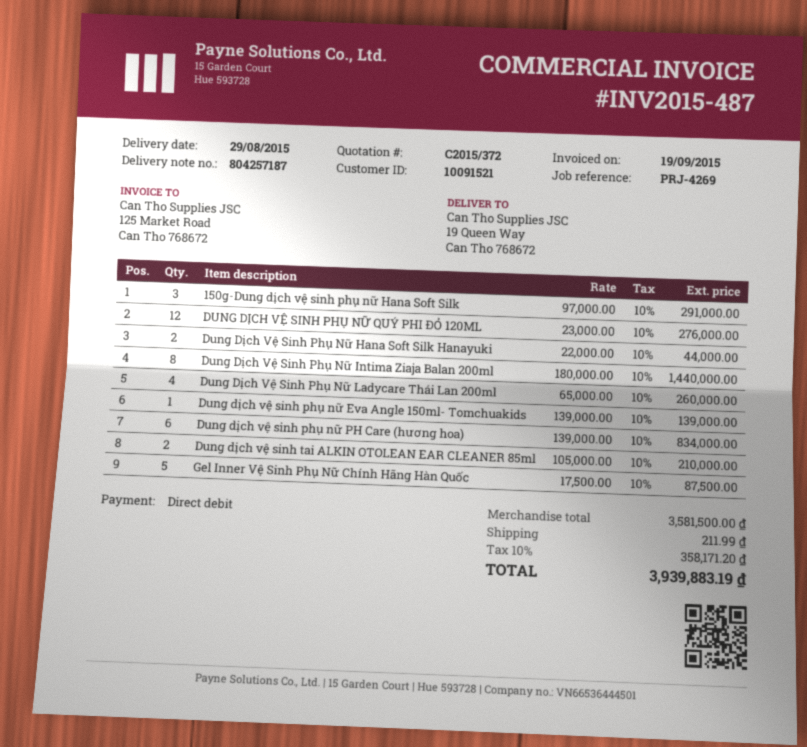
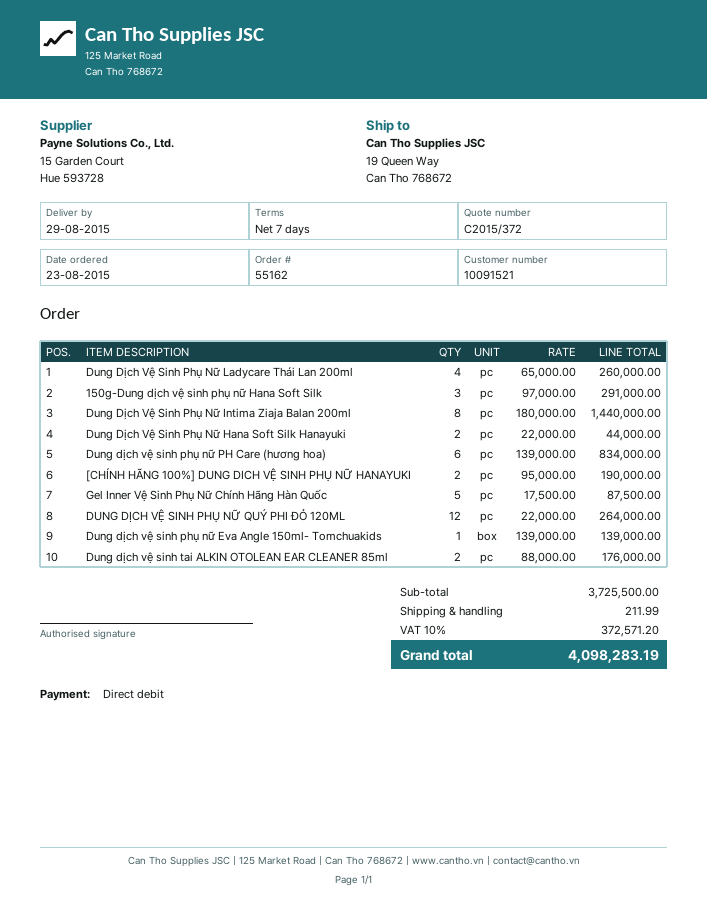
DUNG DỊCH VỆ SINH PHỤ NỮ QUÝ PHI ĐỎ 120ML: 12 x 23000.00 = 276000.00 -> 12 x 22000.00 = 264000.00
Dung dịch vệ sinh tai ALKIN OTOLEAN EAR CLEANER 85ml: 2 x 105000.00 = 210000.00 -> 2 x 88000.00 = 176000.00
[CHÍNH HÃNG 100%] DUNG DICH VỆ SINH PHỤ NỮ HANAYUKI: none -> 2 x 95000.00 = 190000.00
subtotal: 3581500.00 -> 3725500.00
tax: 10% = 358171.20 -> 10% = 372571.20
total: 3939883.19 -> 4098283.19

